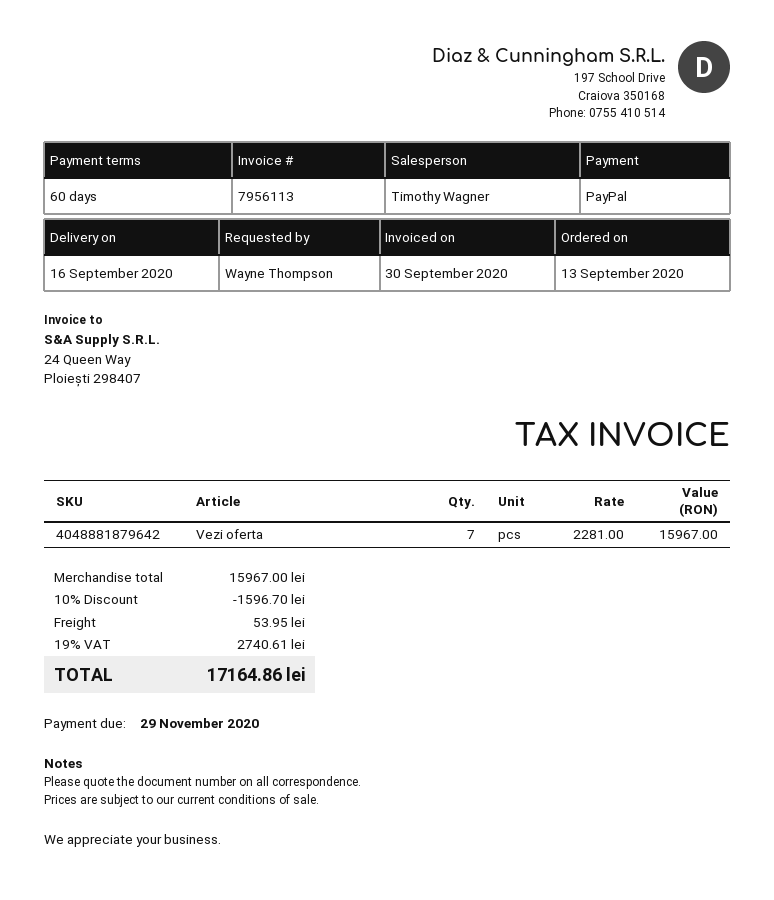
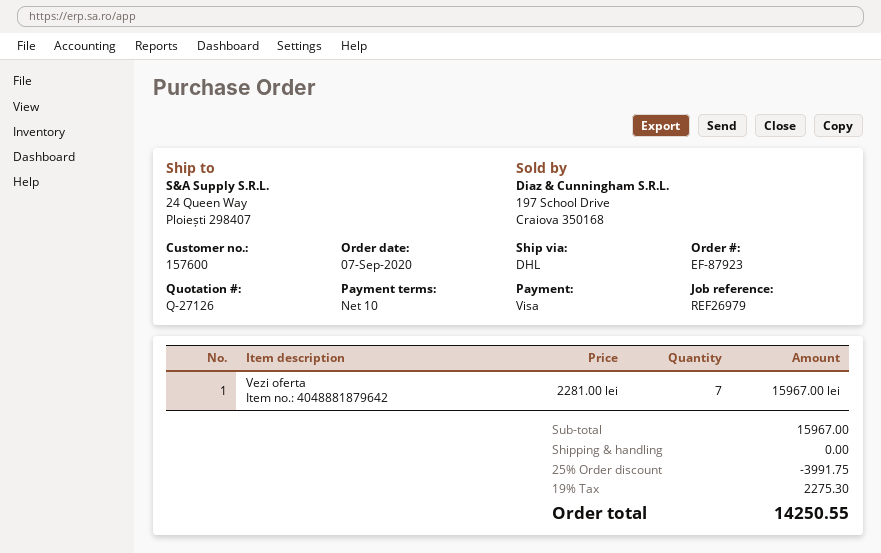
order date: 2020-09-13 -> 2020-09-07
payment terms: 60 days -> 10 days
payment method: PayPal -> Visa
discount: 10% = 1596.70 -> 25% = 3991.75
shipping: 53.95 -> 0.00
tax: 19% = 2740.61 -> 19% = 2275.30
total: 17164.86 -> 14250.55

